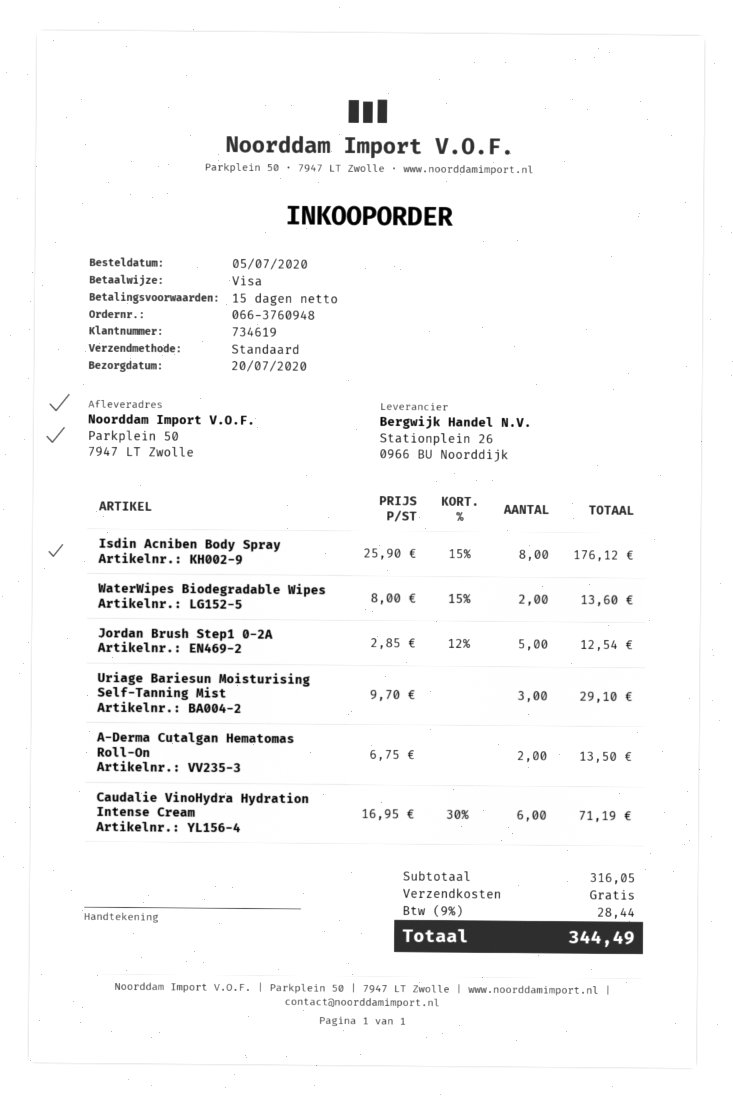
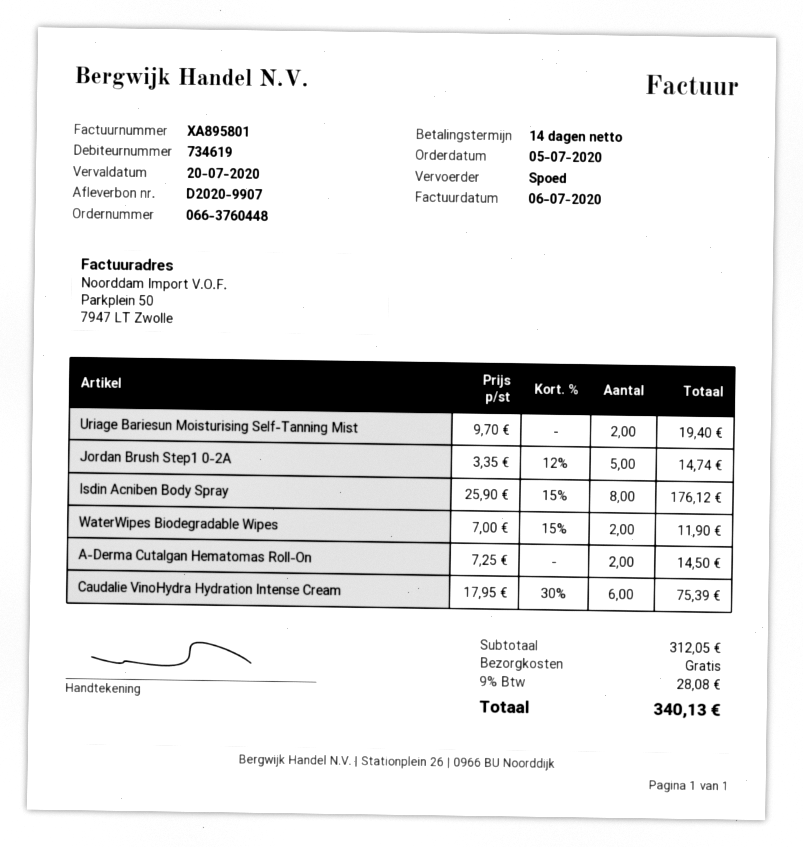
order number: 066-3760948 -> 066-3760448
payment terms: 15 days -> 14 days
shipping method: standard -> express
WaterWipes Biodegradable Wipes: 2 x 8.00 - 15% = 13.60 -> 2 x 7.00 - 15% = 11.90
Jordan Brush Step1 0-2A: 5 x 2.85 - 12% = 12.54 -> 5 x 3.35 - 12% = 14.74
Uriage Bariesun Moisturising Self-Tanning Mist: 3 x 9.70 = 29.10 -> 2 x 9.70 = 19.40
A-Derma Cutalgan Hematomas Roll-On: 2 x 6.75 = 13.50 -> 2 x 7.25 = 14.50
Caudalie VinoHydra Hydration Intense Cream: 6 x 16.95 - 30% = 71.19 -> 6 x 17.95 - 30% = 75.39
subtotal: 316.05 -> 312.05
tax: 9% = 28.44 -> 9% = 28.08
total: 344.49 -> 340.13

